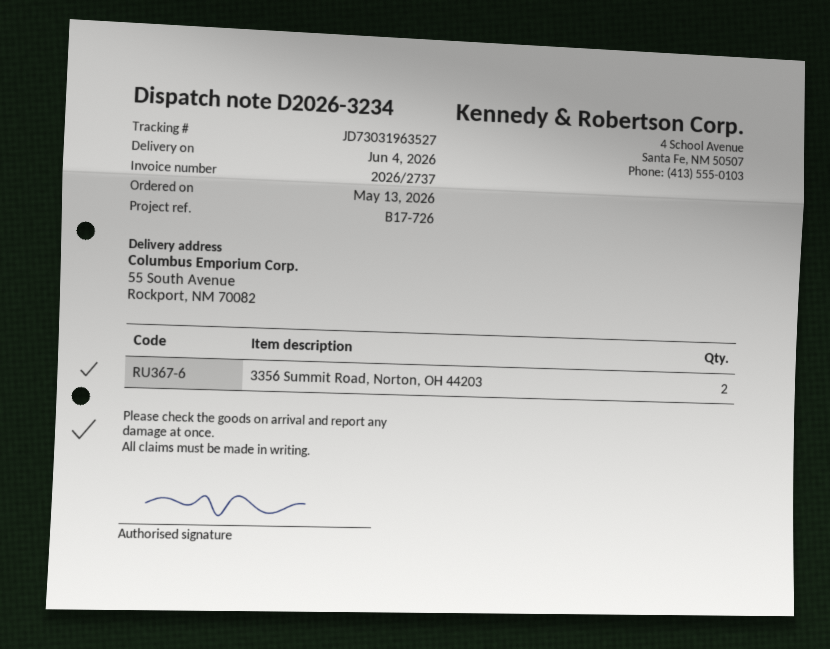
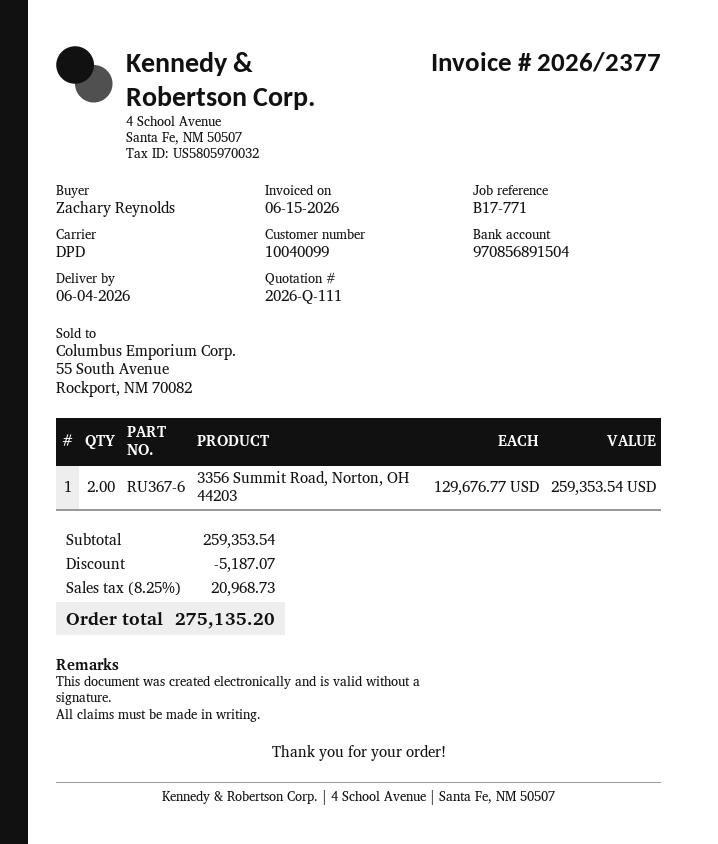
invoice number: 2026/2737 -> 2026/2377
reference: B17-726 -> B17-771

